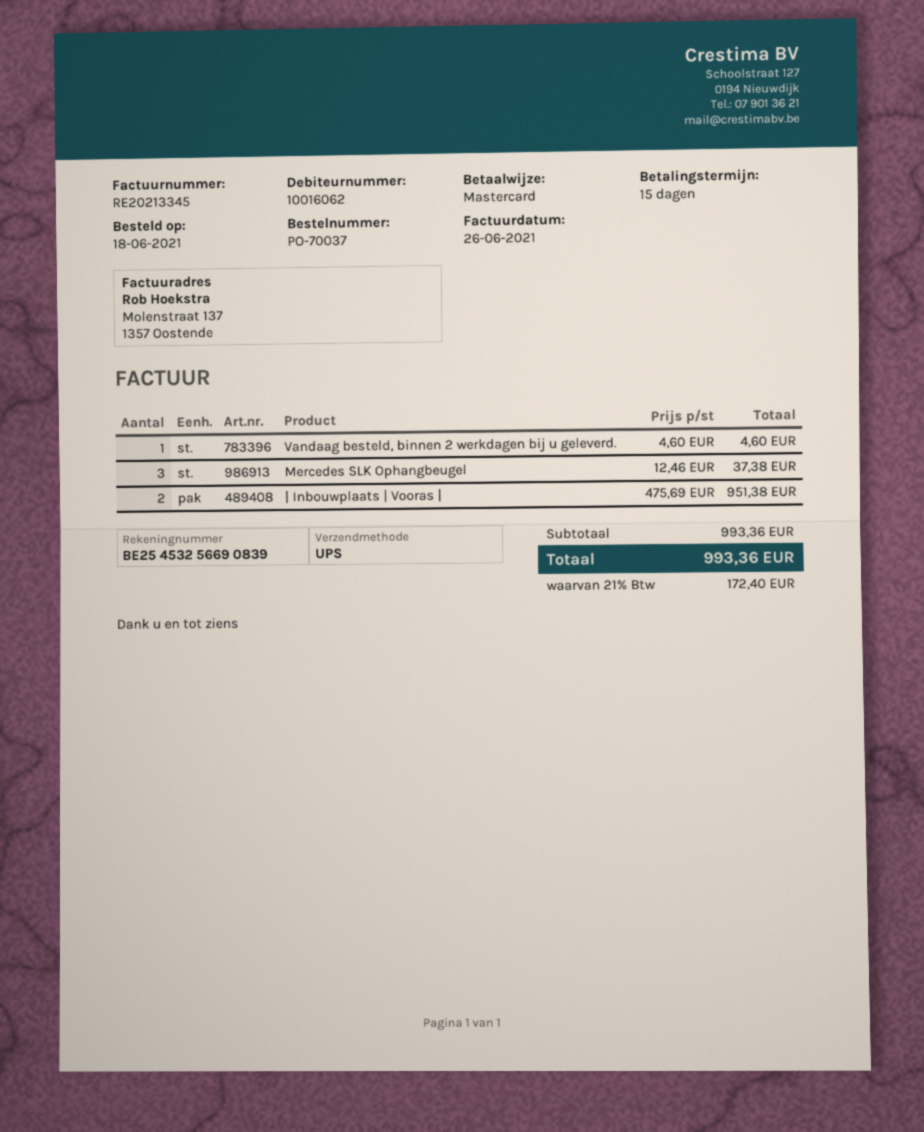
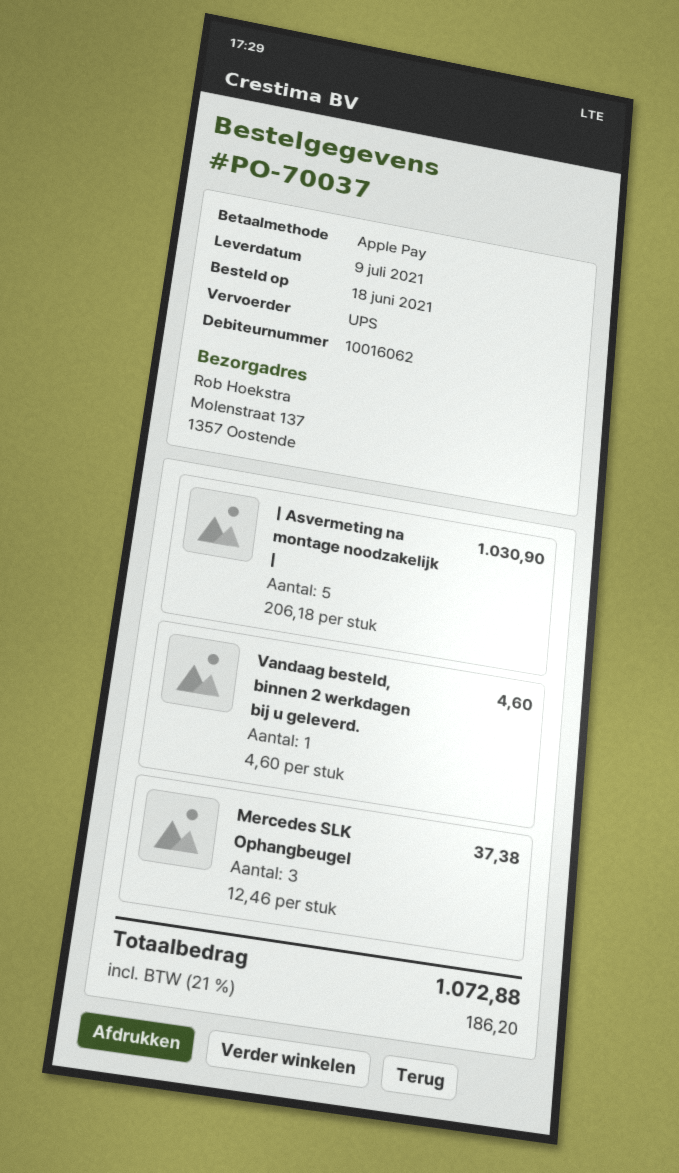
payment method: Mastercard -> Apple Pay
| Inbouwplaats | Vooras |: 2 x 475.69 = 951.38 -> none
| Asvermeting na montage noodzakelijk |: none -> 5 x 206.18 = 1030.90
tax: 21% = 172.40 -> 21% = 186.20
total: 993.36 -> 1072.88

